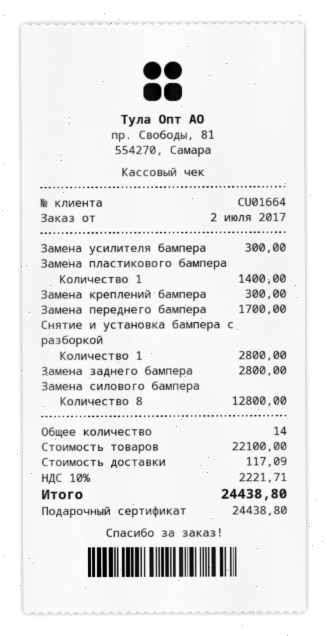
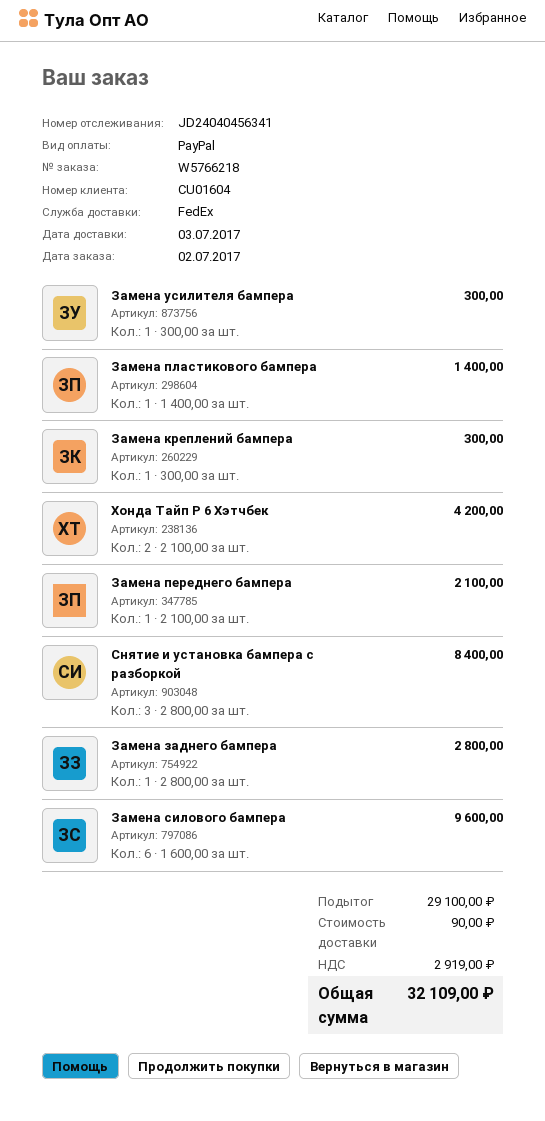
customer number: CU01664 -> CU01604
payment method: gift card -> PayPal
Замена переднего бампера: 1 for 1700.00 -> 1 for 2100.00
Снятие и установка бампера с разборкой: 1 for 2800.00 -> 3 for 8400.00
Замена силового бампера: 8 for 12800.00 -> 6 for 9600.00
Хонда Тайп Р 6 Хэтчбек: none -> 2 for 4200.00
subtotal: 22100.00 -> 29100.00
shipping: 117.09 -> 90.00
tax: 2221.71 -> 2919.00
total: 24438.80 -> 32109.00

